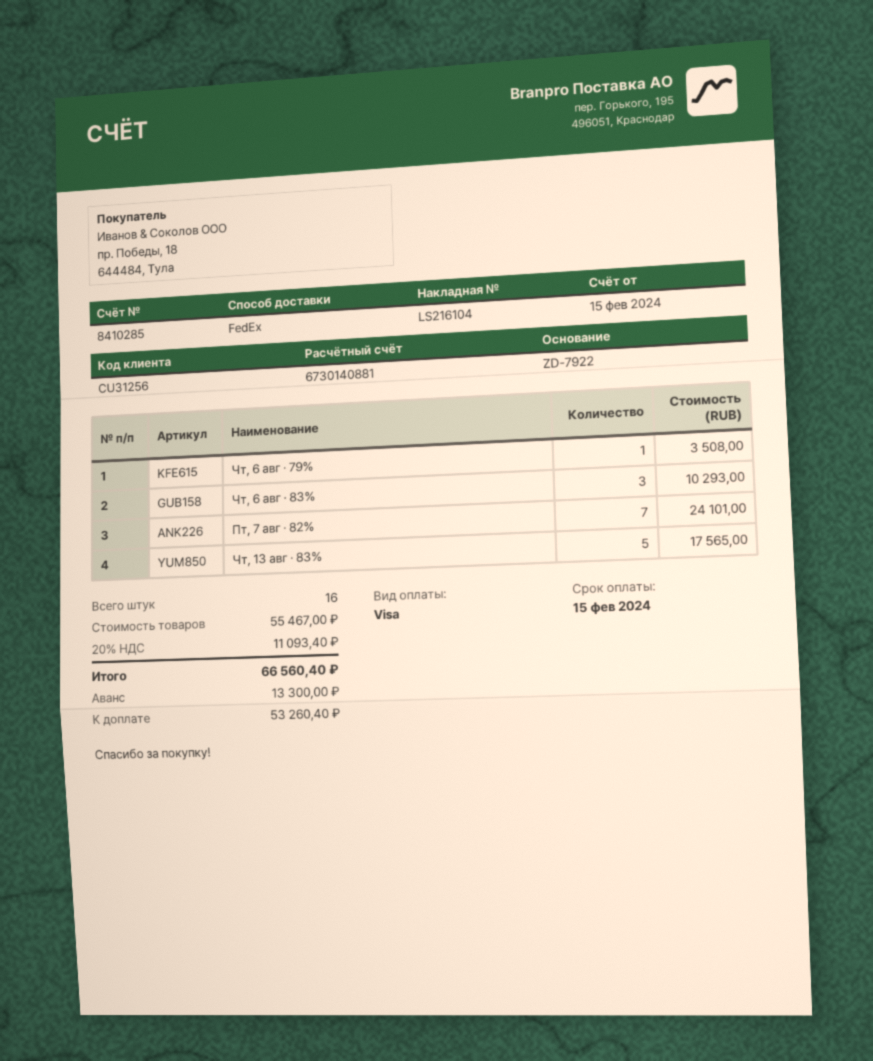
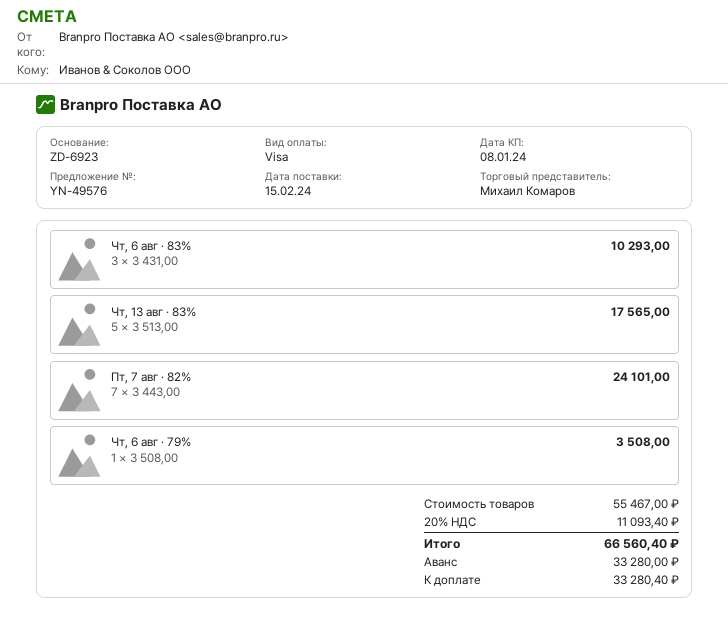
reference: ZD-7922 -> ZD-6923
deposit: 13300.00 -> 33280.00
balance: 53260.40 -> 33280.40

